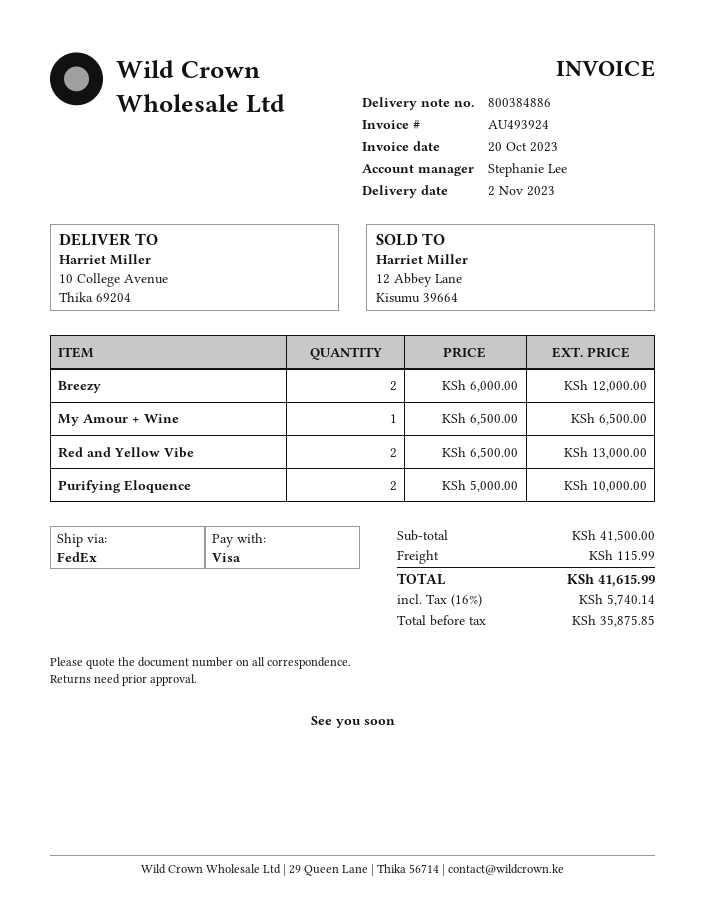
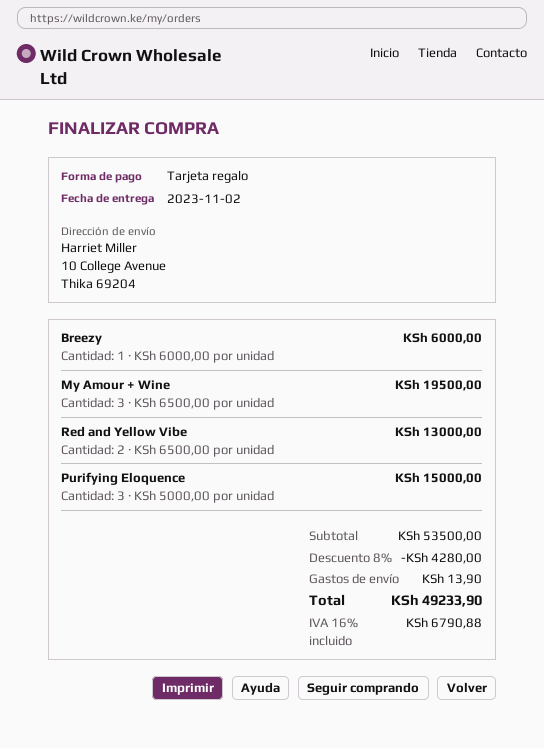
payment method: Visa -> gift card
Breezy: 2 x 6000.00 = 12000.00 -> 1 x 6000.00 = 6000.00
My Amour + Wine: 1 x 6500.00 = 6500.00 -> 3 x 6500.00 = 19500.00
Purifying Eloquence: 2 x 5000.00 = 10000.00 -> 3 x 5000.00 = 15000.00
subtotal: 41500.00 -> 53500.00
discount: none -> 8% = 4280.00
shipping: 115.99 -> 13.90
tax: 16% = 5740.14 -> 16% = 6790.88
total: 41615.99 -> 49233.90

